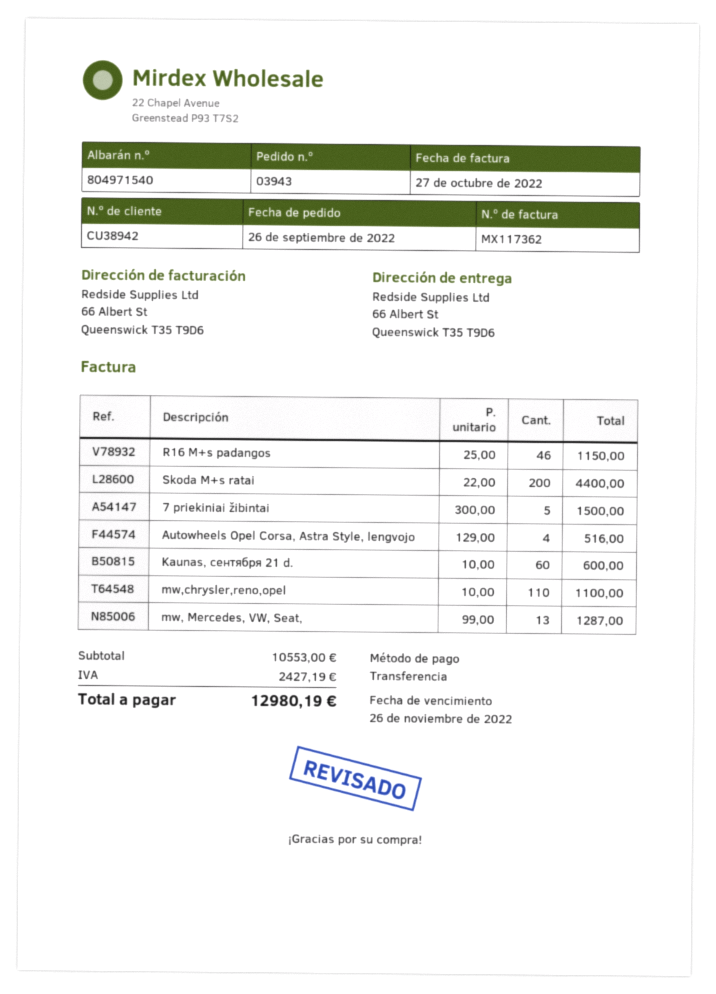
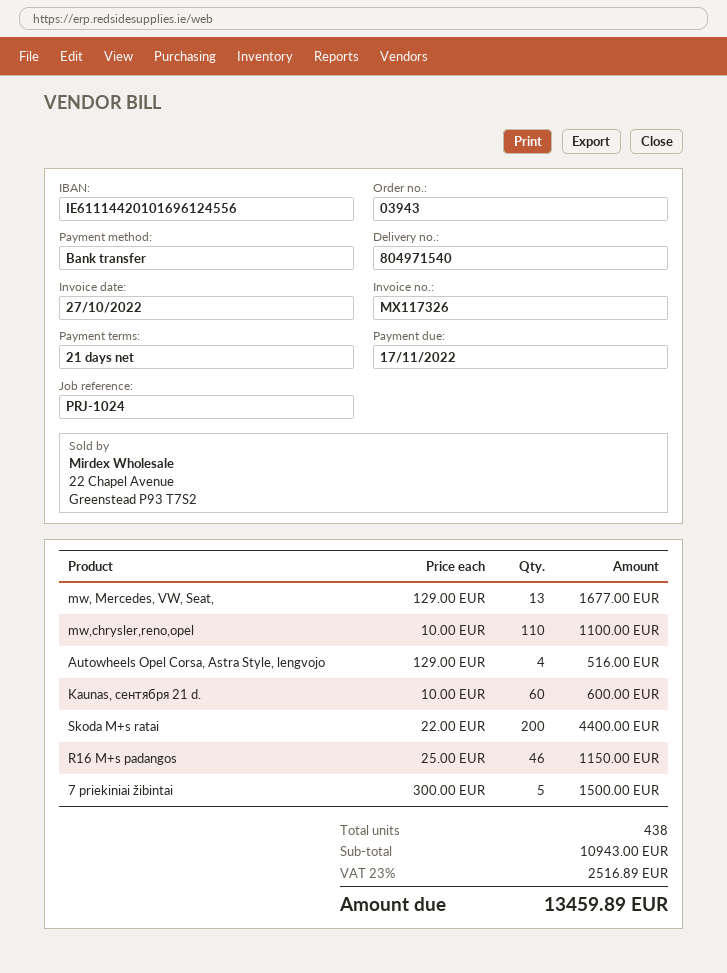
invoice number: MX117362 -> MX117326
due date: 2022-11-26 -> 2022-11-17
mw, Mercedes, VW, Seat,: 13 x 99.00 = 1287.00 -> 13 x 129.00 = 1677.00
subtotal: 10553.00 -> 10943.00
tax: 2427.19 -> 2516.89
total: 12980.19 -> 13459.89

